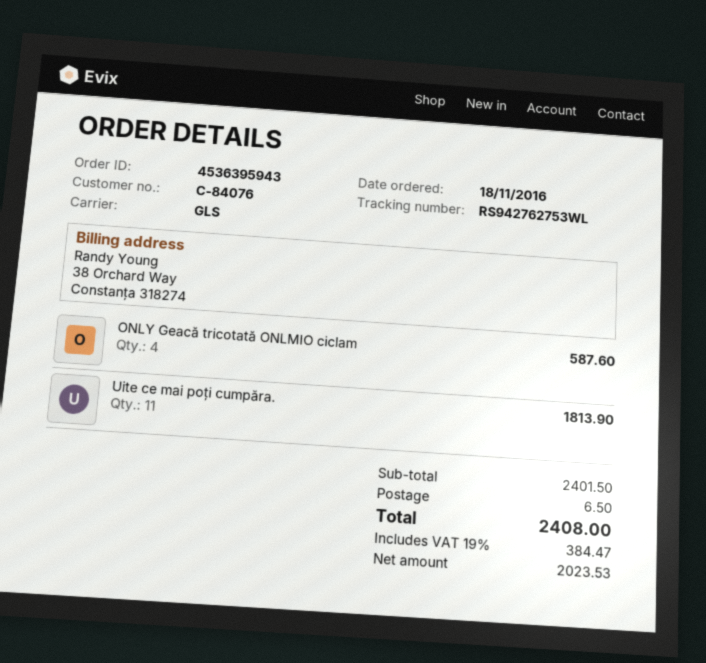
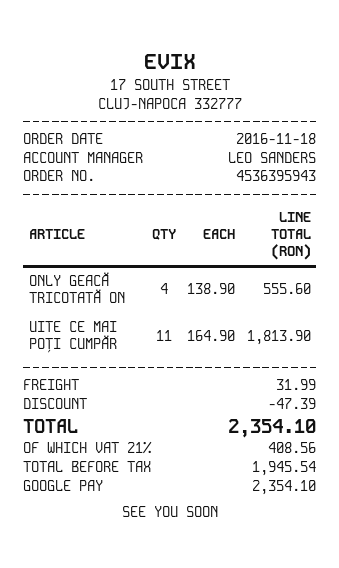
ONLY Geacă tricotată ONLMIO ciclam: 4 for 587.60 -> 4 for 555.60
discount: none -> 47.39
shipping: 6.50 -> 31.99
net: 2023.53 -> 1945.54
tax: 19% = 384.47 -> 21% = 408.56
total: 2408.00 -> 2354.10

